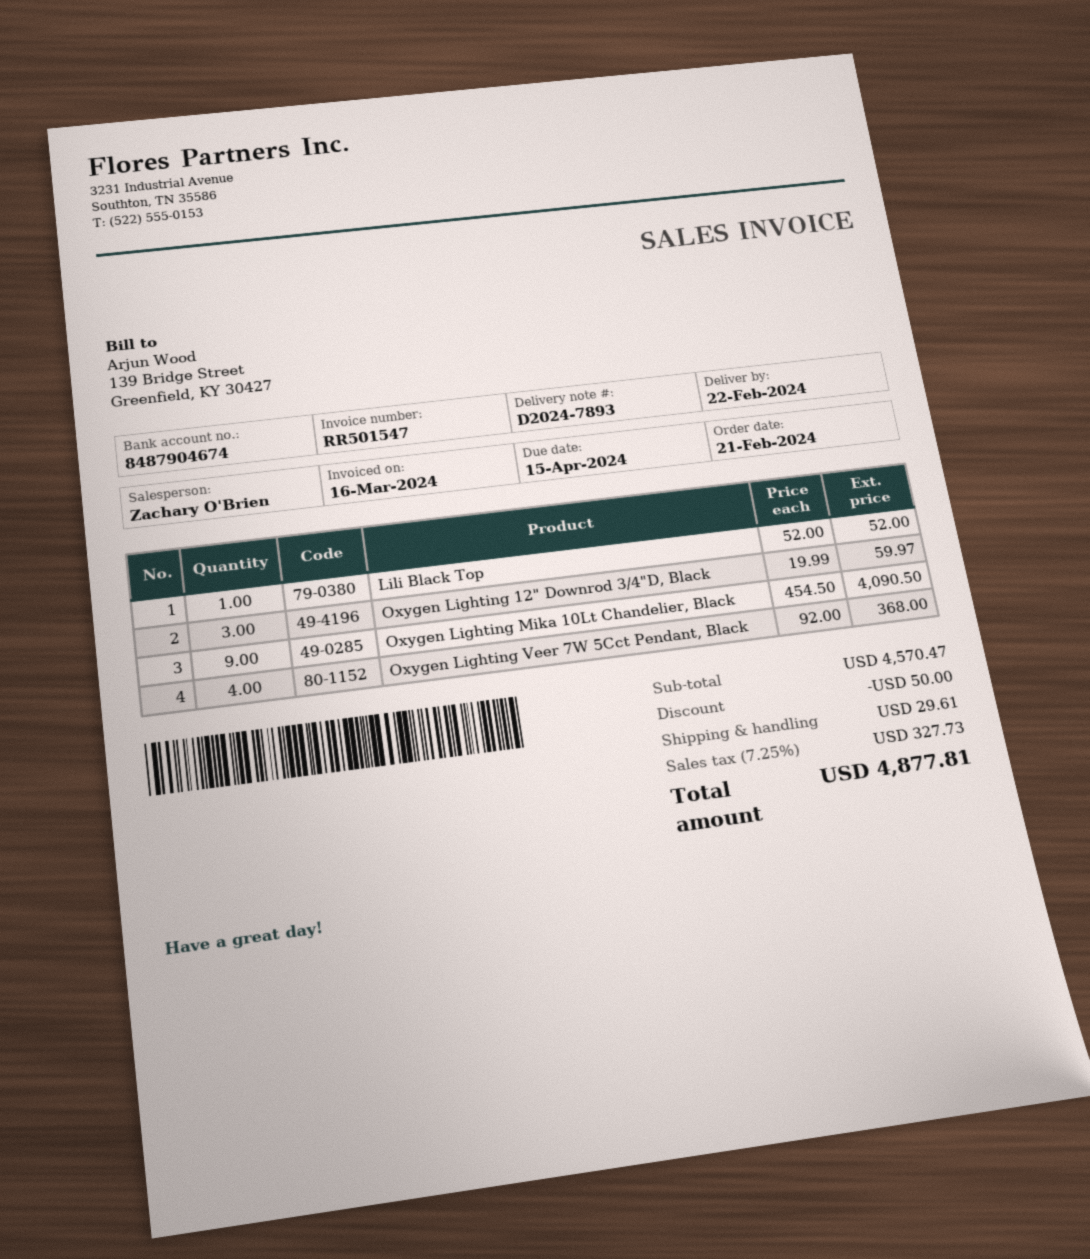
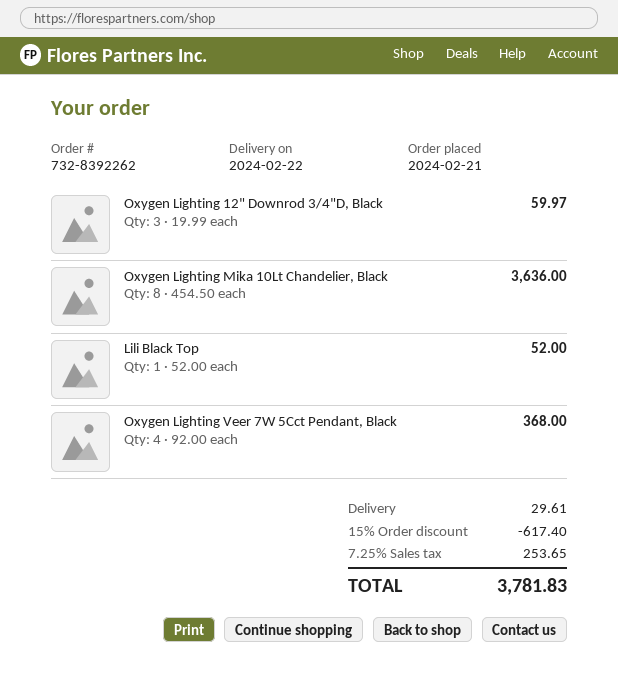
Oxygen Lighting Mika 10Lt Chandelier, Black: 9 x 454.50 = 4090.50 -> 8 x 454.50 = 3636.00
discount: 50.00 -> 617.40
tax: 7.25% = 327.73 -> 7.25% = 253.65
total: 4877.81 -> 3781.83

